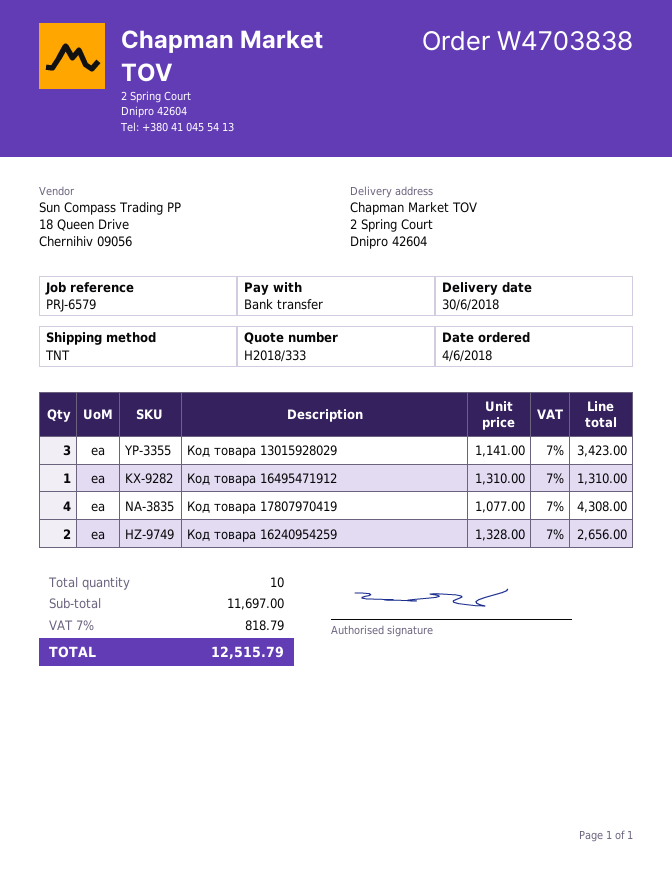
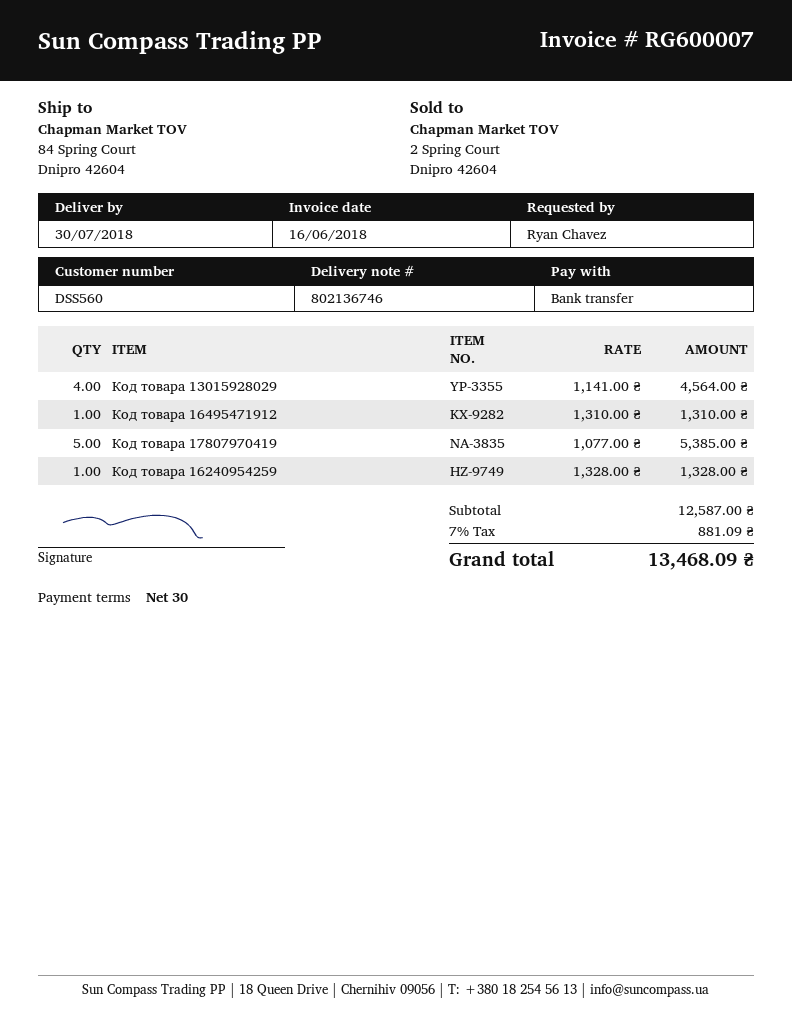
delivery date: 2018-06-30 -> 2018-07-30
ship to: 2 Spring Court, Dnipro 42604 -> 84 Spring Court, Dnipro 42604
Код товара 13015928029: 3 x 1141.00 = 3423.00 -> 4 x 1141.00 = 4564.00
Код товара 17807970419: 4 x 1077.00 = 4308.00 -> 5 x 1077.00 = 5385.00
Код товара 16240954259: 2 x 1328.00 = 2656.00 -> 1 x 1328.00 = 1328.00
subtotal: 11697.00 -> 12587.00
tax: 7% = 818.79 -> 7% = 881.09
total: 12515.79 -> 13468.09

